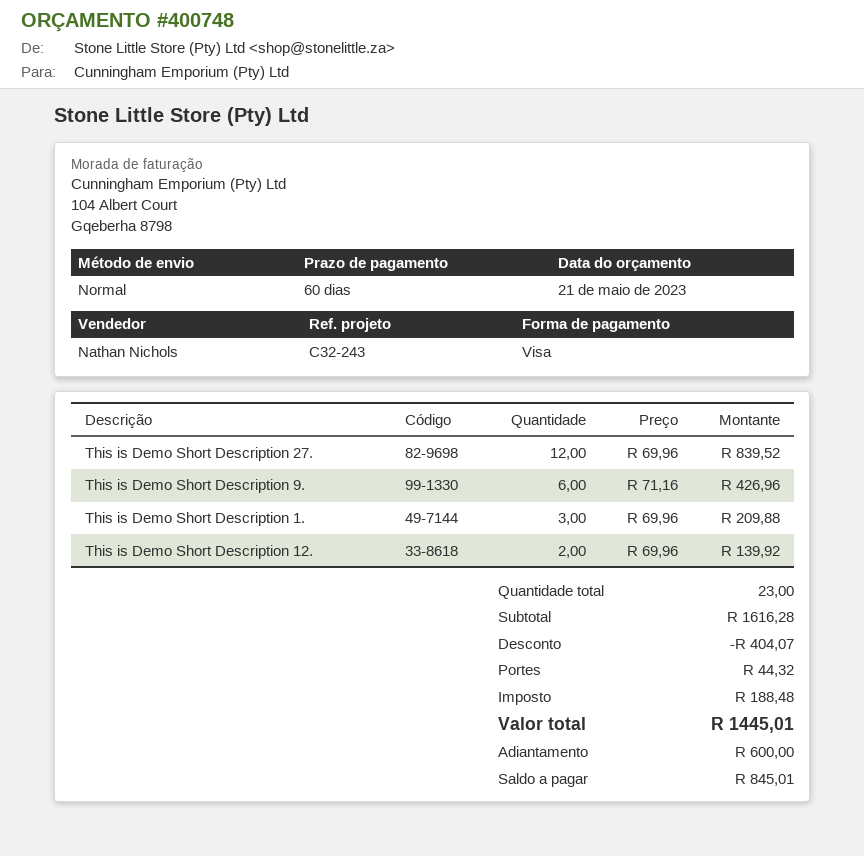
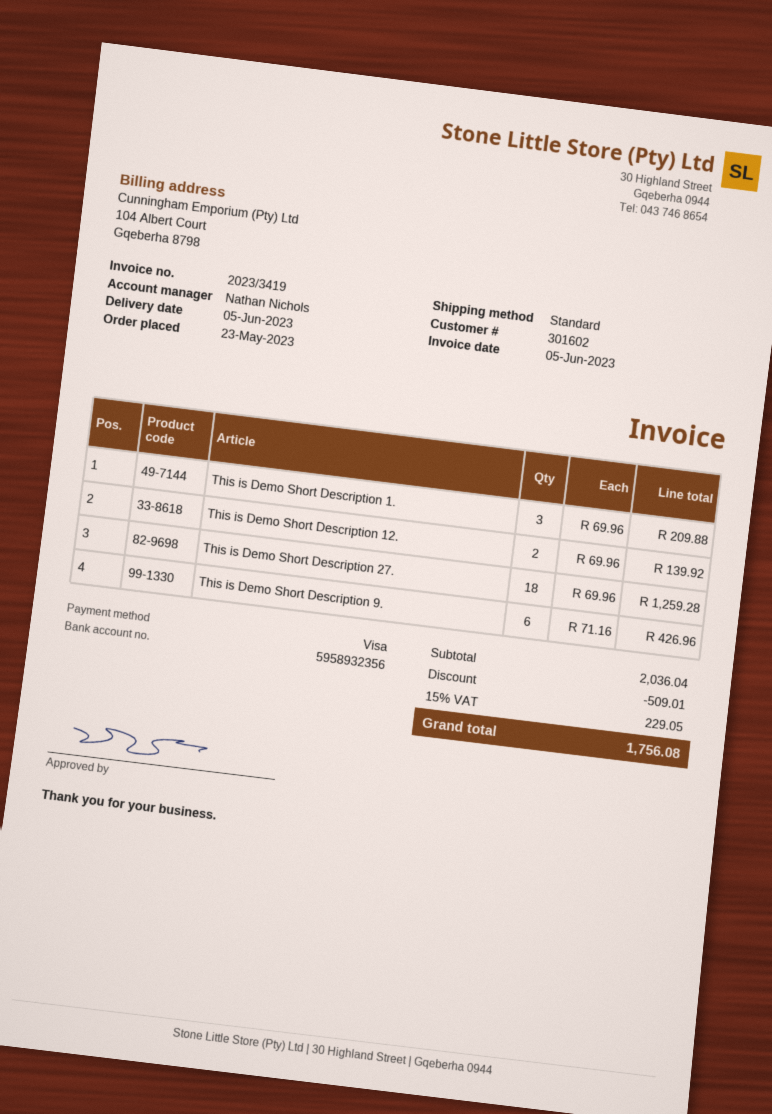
This is Demo Short Description 27.: 12 x 69.96 = 839.52 -> 18 x 69.96 = 1259.28
subtotal: 1616.28 -> 2036.04
discount: 404.07 -> 509.01
shipping: 44.32 -> none
tax: 188.48 -> 229.05
total: 1445.01 -> 1756.08

